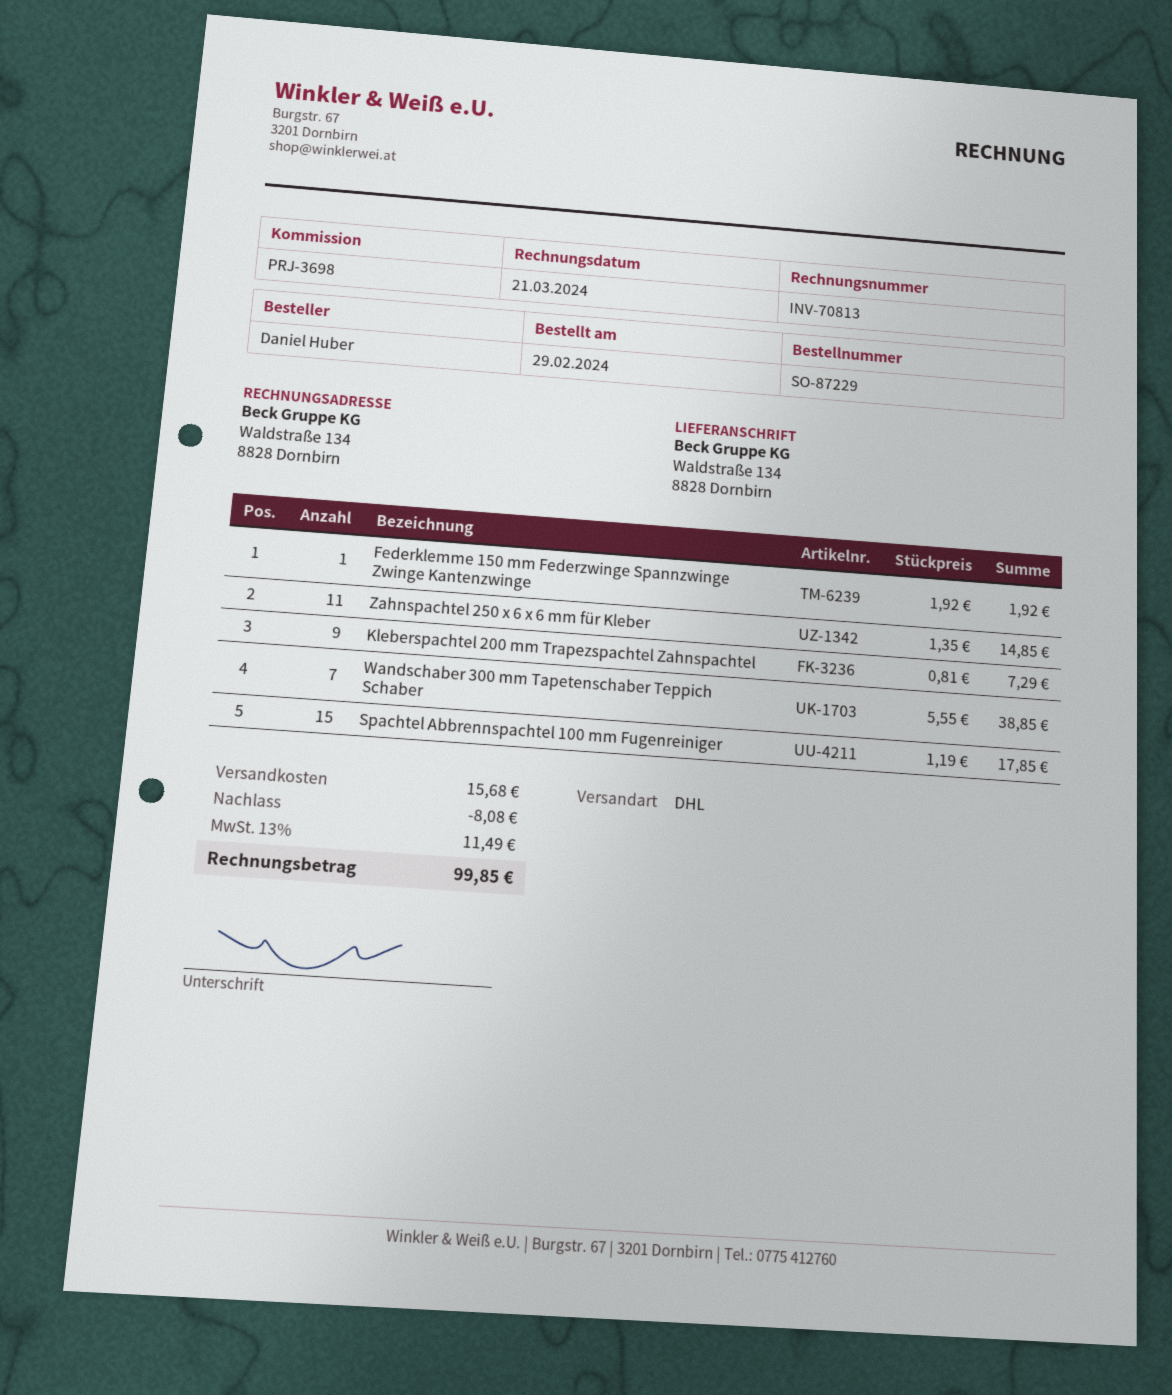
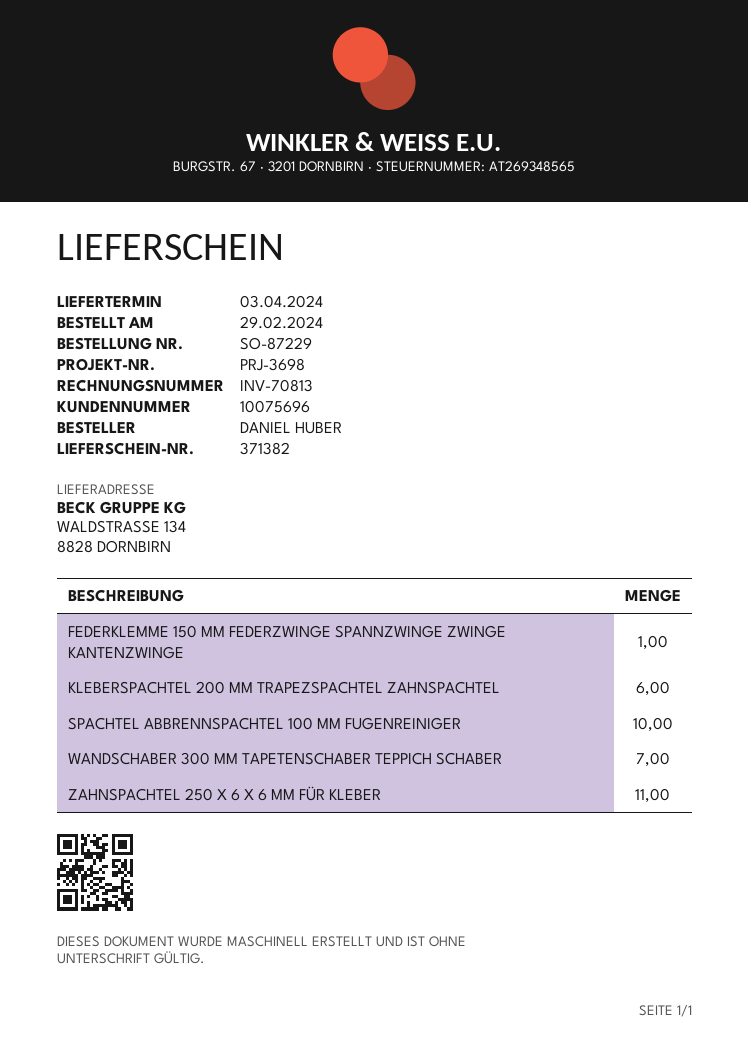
Kleberspachtel 200 mm Trapezspachtel Zahnspachtel: 9 -> 6
Spachtel Abbrennspachtel 100 mm Fugenreiniger: 15 -> 10

